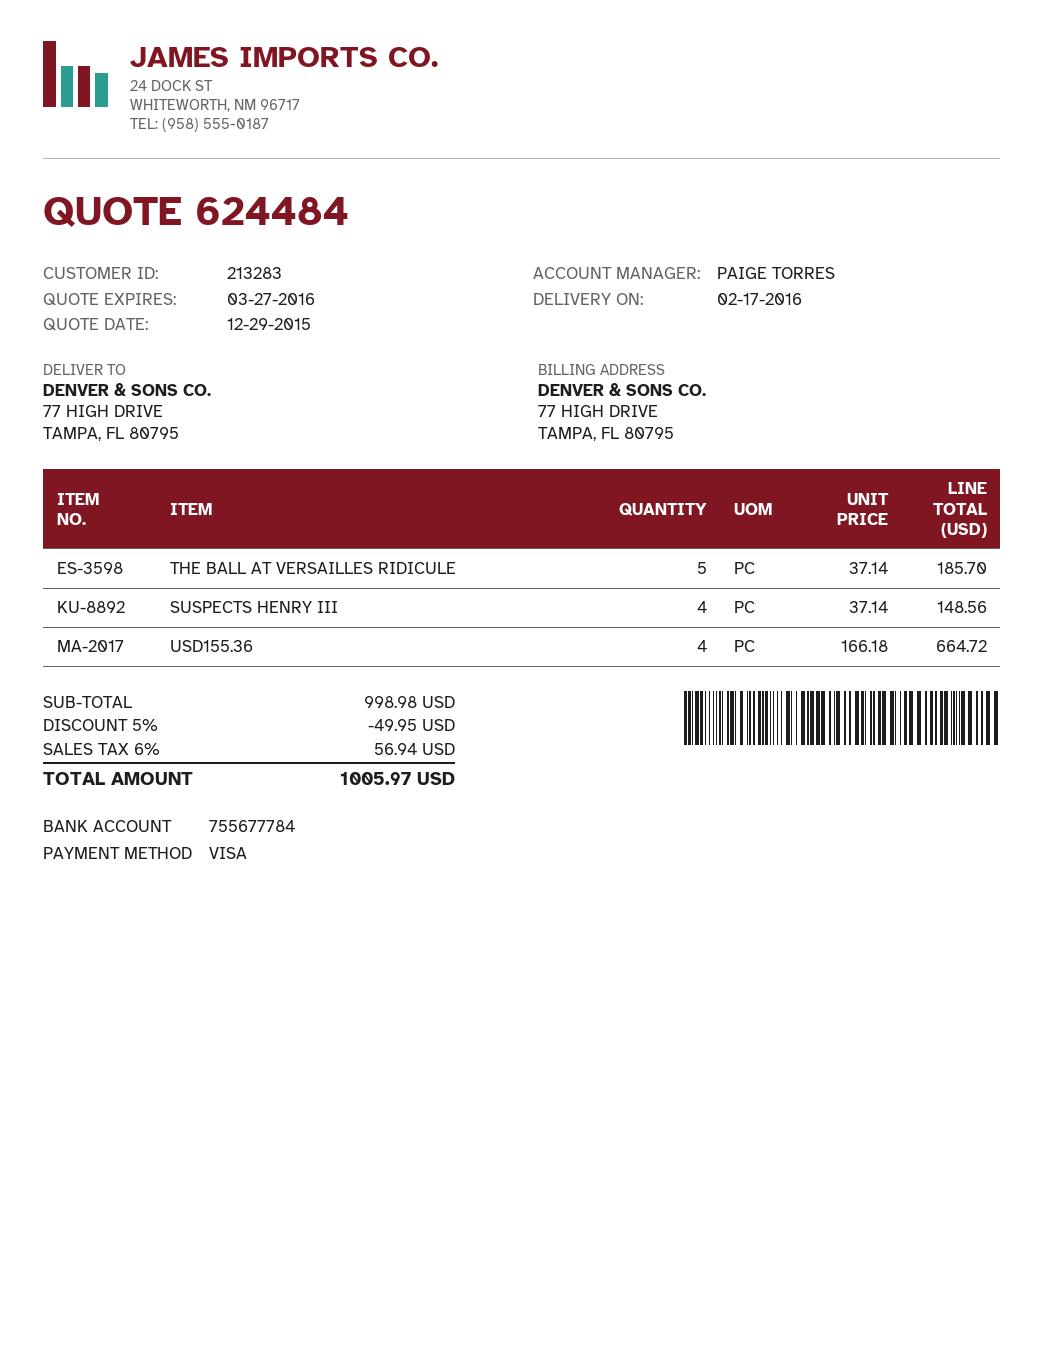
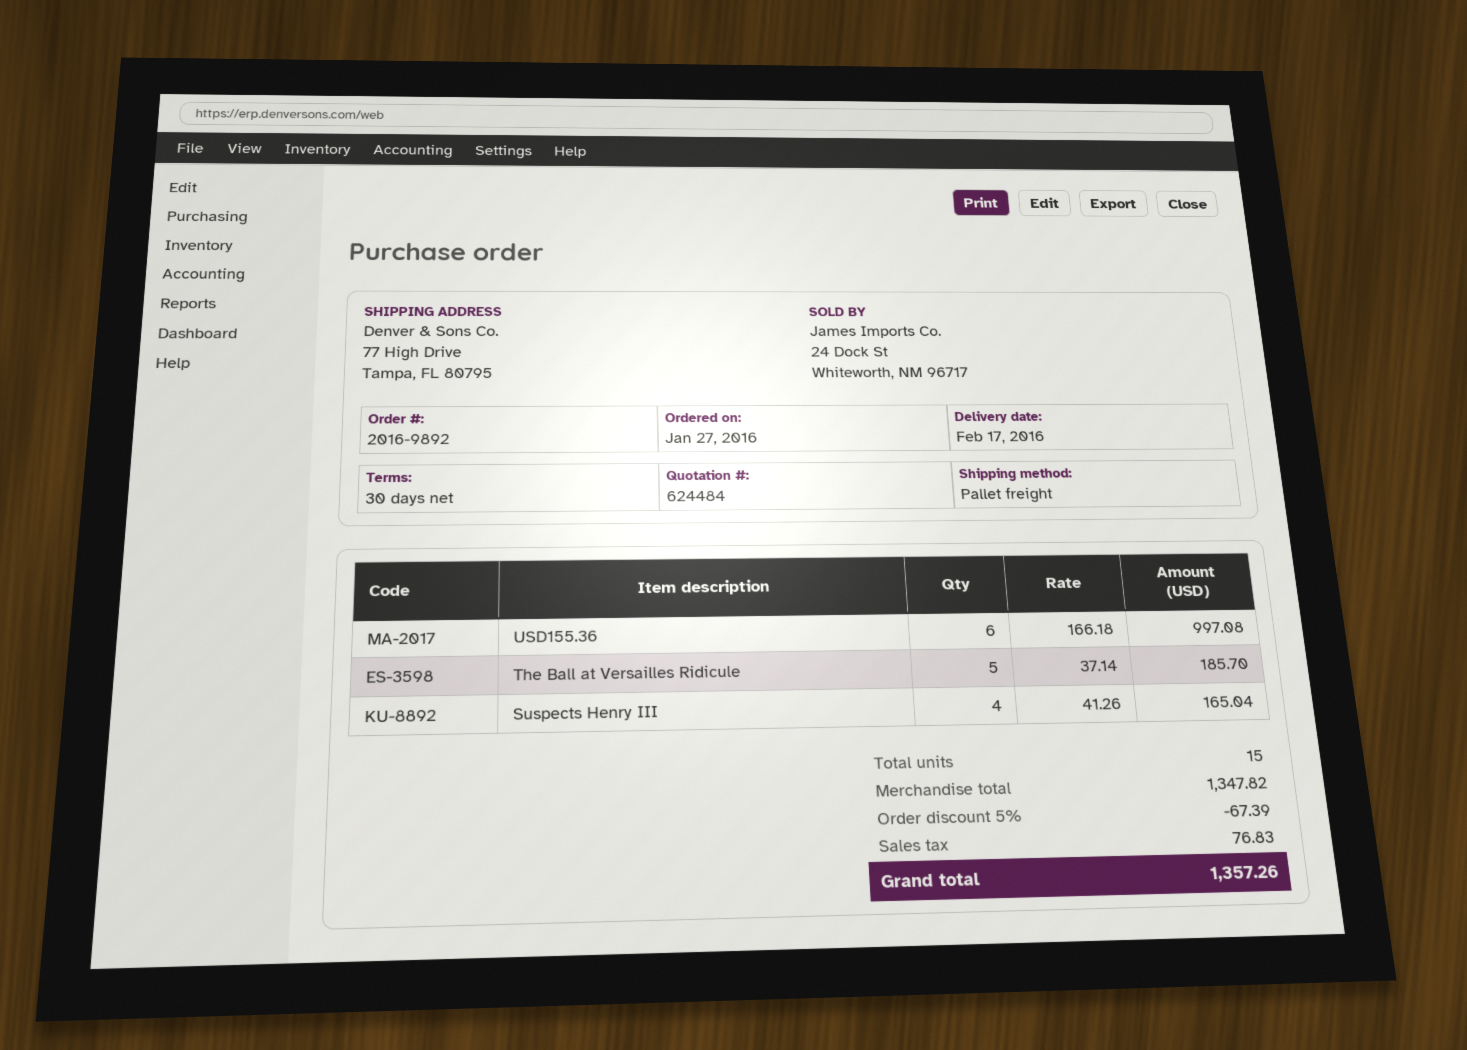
SUSPECTS HENRY III: 4 x 37.14 = 148.56 -> 4 x 41.26 = 165.04
USD155.36: 4 x 166.18 = 664.72 -> 6 x 166.18 = 997.08
subtotal: 998.98 -> 1347.82
discount: 5% = 49.95 -> 5% = 67.39
tax: 56.94 -> 76.83
total: 1005.97 -> 1357.26

